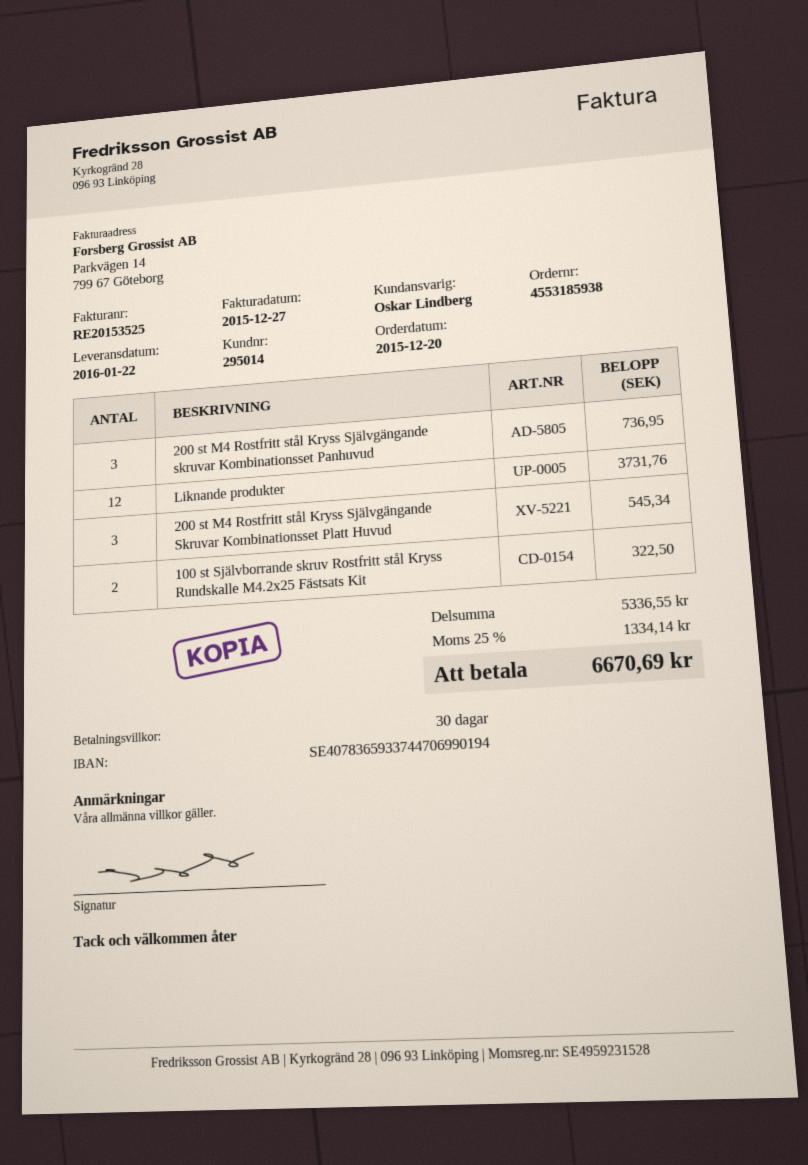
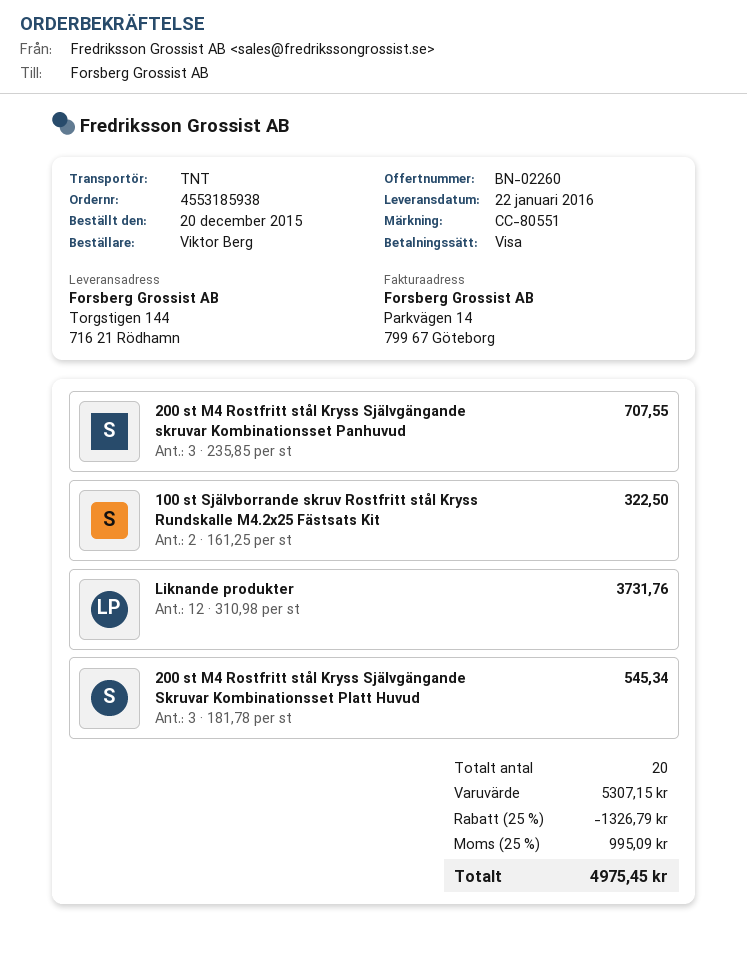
200 st M4 Rostfritt stål Kryss Självgängande skruvar Kombinationsset Panhuvud: 3 for 736.95 -> 3 for 707.55
subtotal: 5336.55 -> 5307.15
discount: none -> 25% = 1326.79
tax: 25% = 1334.14 -> 25% = 995.09
total: 6670.69 -> 4975.45

